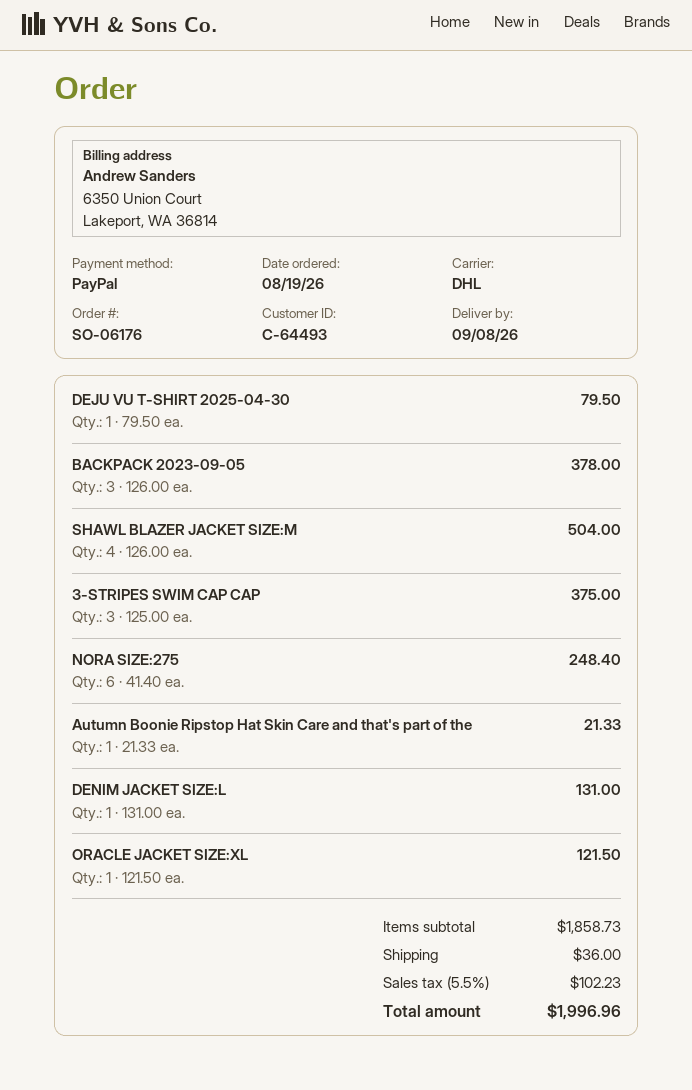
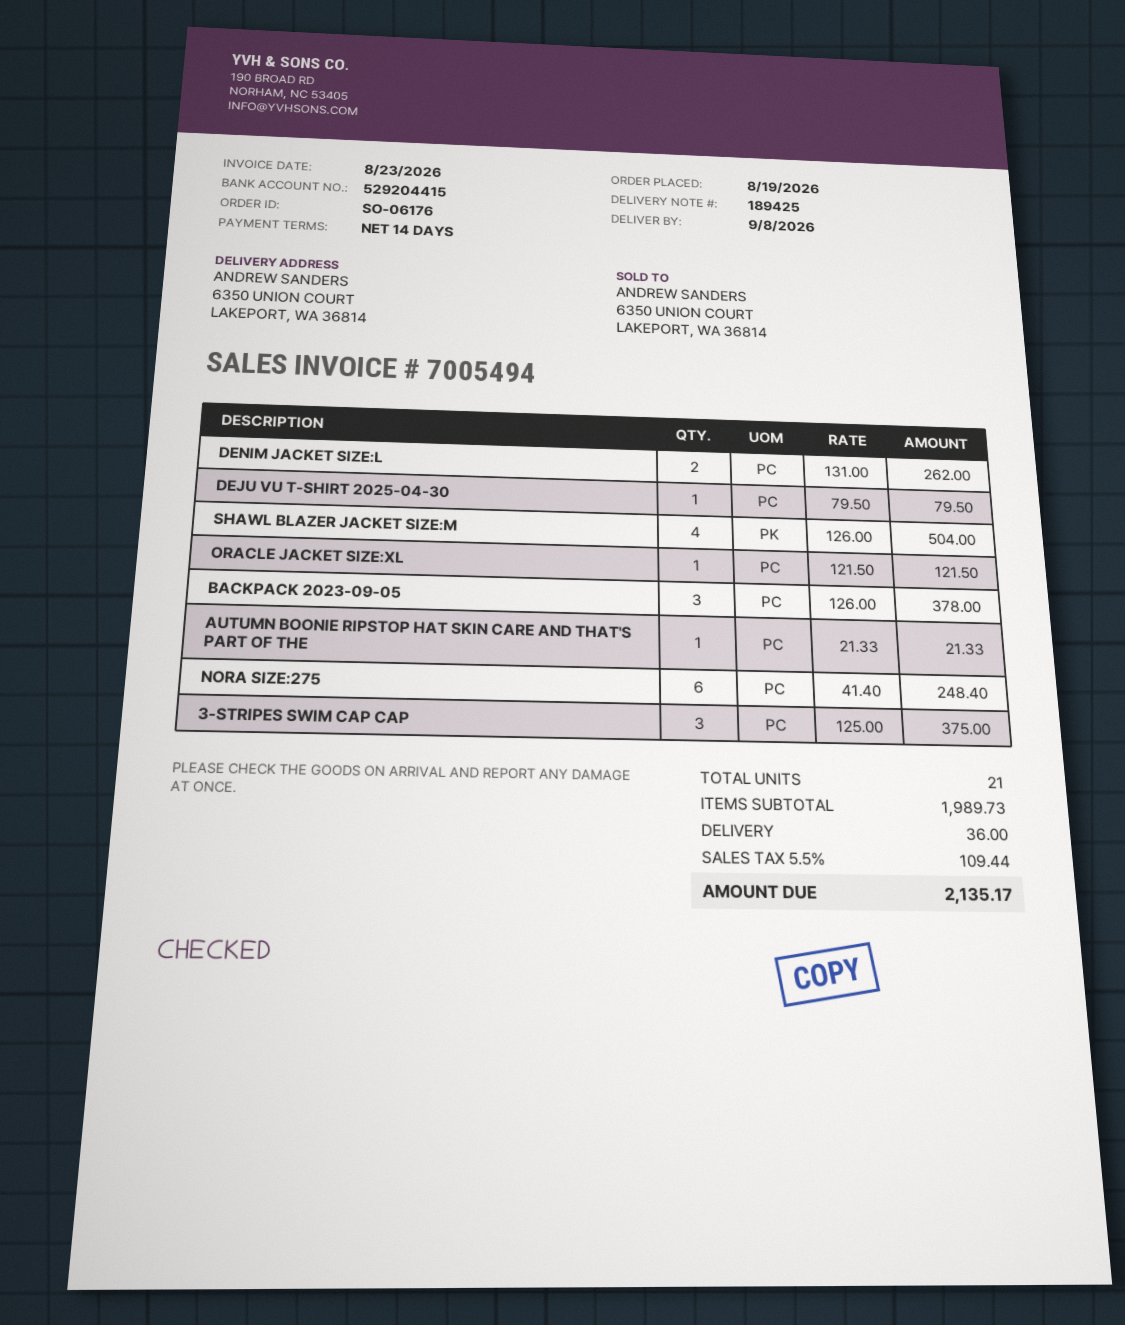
DENIM JACKET SIZE:L: 1 x 131.00 = 131.00 -> 2 x 131.00 = 262.00
subtotal: 1858.73 -> 1989.73
tax: 5.5% = 102.23 -> 5.5% = 109.44
total: 1996.96 -> 2135.17

